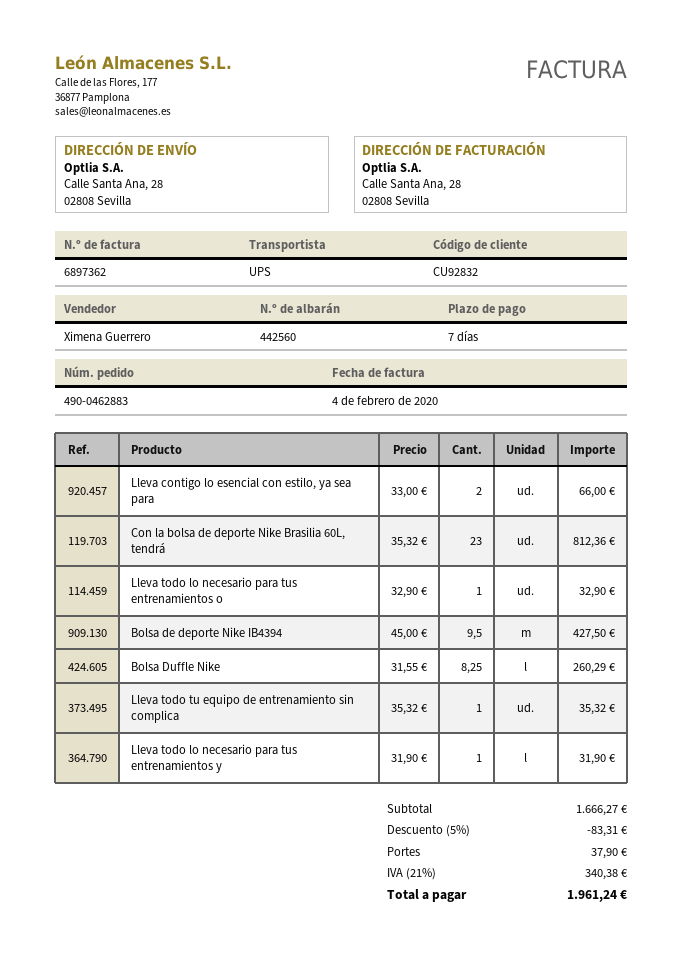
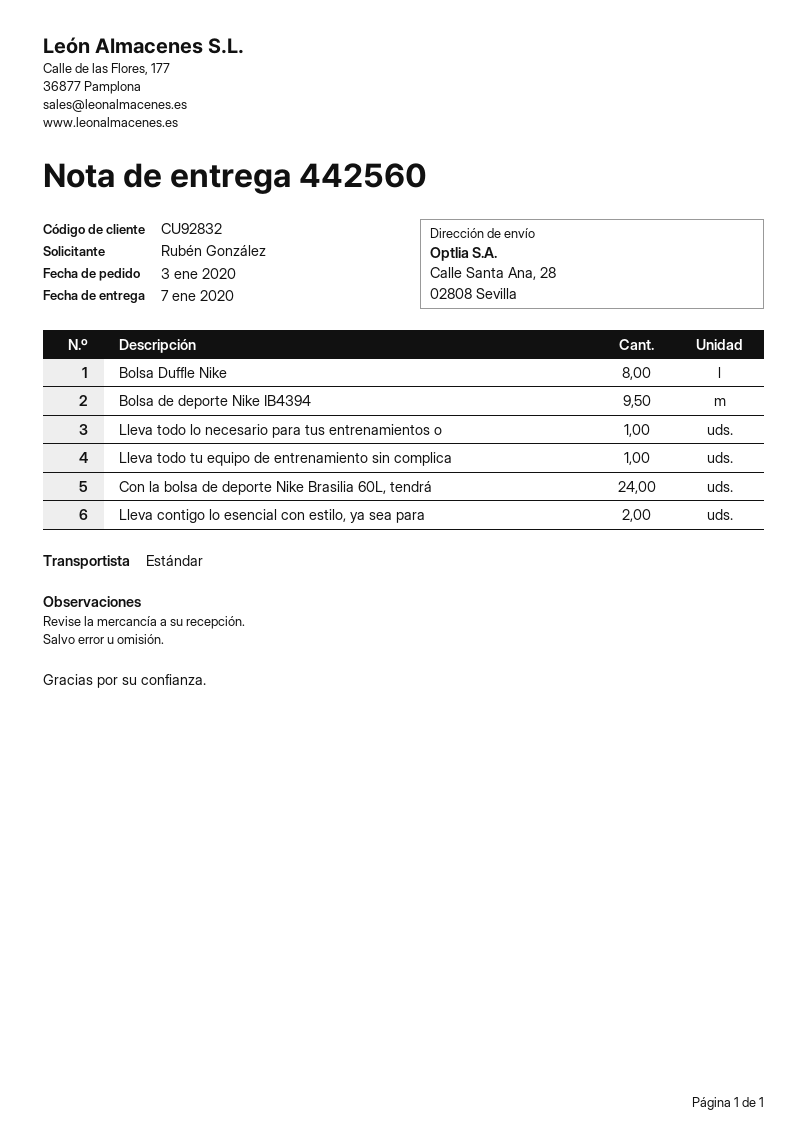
shipping method: UPS -> standard
Con la bolsa de deporte Nike Brasilia 60L, tendrá: 23 -> 24
Bolsa Duffle Nike: 8.25 -> 8
Lleva todo lo necesario para tus entrenamientos y: 1 -> none

